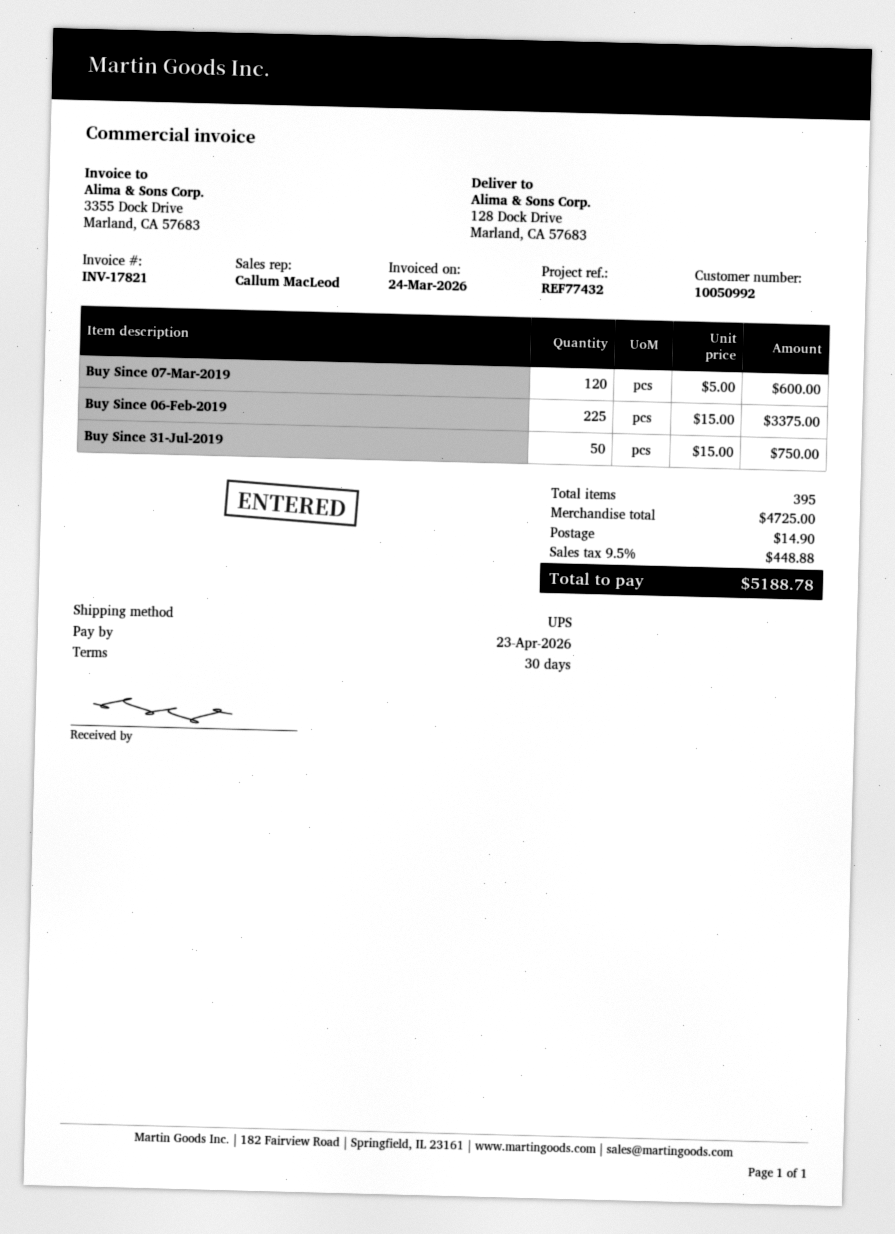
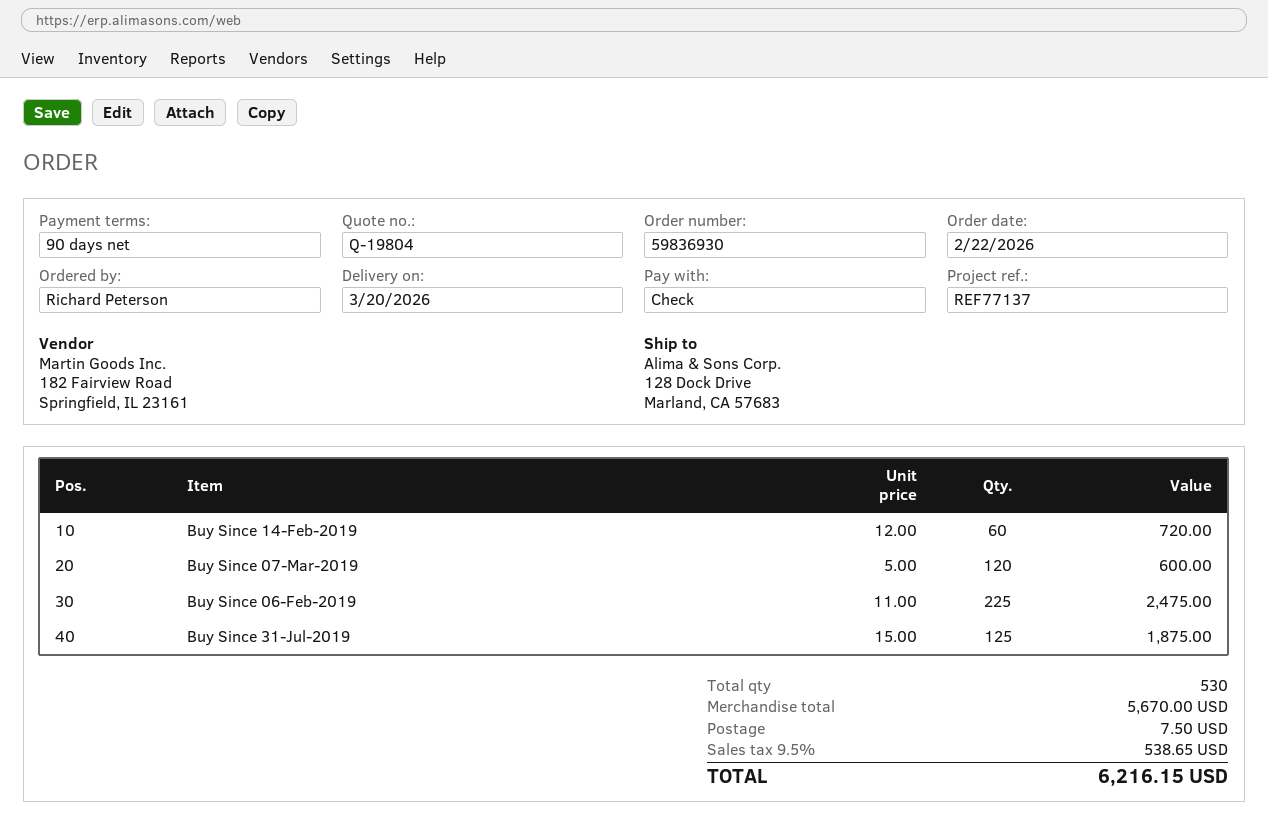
payment terms: 30 days -> 90 days
reference: REF77432 -> REF77137
Buy Since 06-Feb-2019: 225 x 15.00 = 3375.00 -> 225 x 11.00 = 2475.00
Buy Since 31-Jul-2019: 50 x 15.00 = 750.00 -> 125 x 15.00 = 1875.00
Buy Since 14-Feb-2019: none -> 60 x 12.00 = 720.00
total quantity: 395 -> 530
subtotal: 4725.00 -> 5670.00
shipping: 14.90 -> 7.50
tax: 9.5% = 448.88 -> 9.5% = 538.65
total: 5188.78 -> 6216.15

